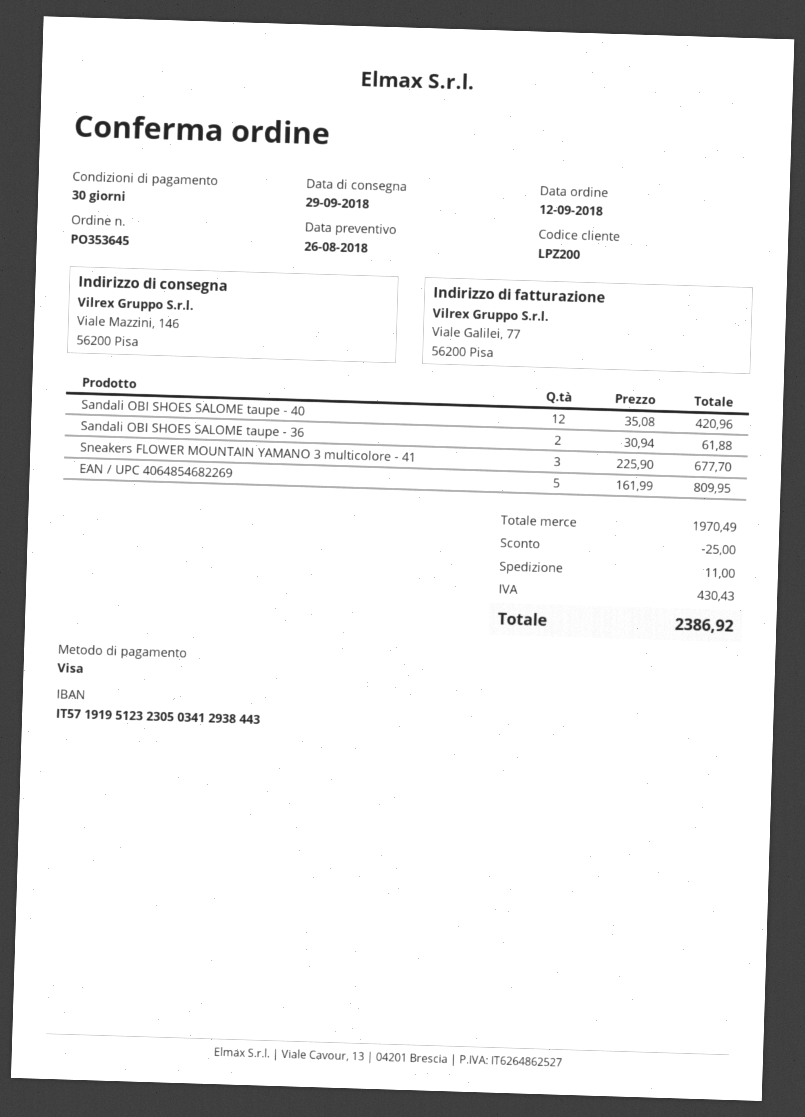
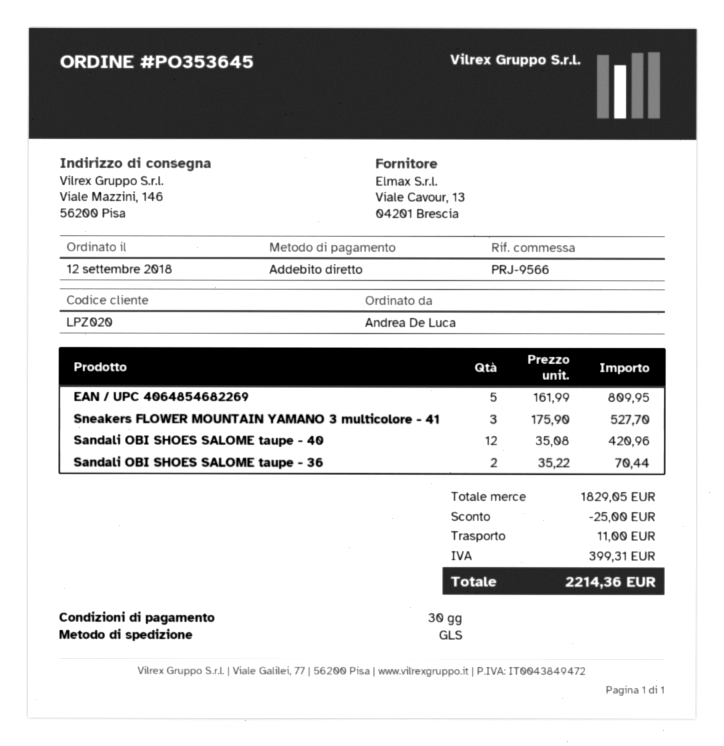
customer number: LPZ200 -> LPZ020
payment method: Visa -> direct debit
Sandali OBI SHOES SALOME taupe - 36: 2 x 30.94 = 61.88 -> 2 x 35.22 = 70.44
Sneakers FLOWER MOUNTAIN YAMANO 3 multicolore - 41: 3 x 225.90 = 677.70 -> 3 x 175.90 = 527.70
subtotal: 1970.49 -> 1829.05
tax: 430.43 -> 399.31
total: 2386.92 -> 2214.36

